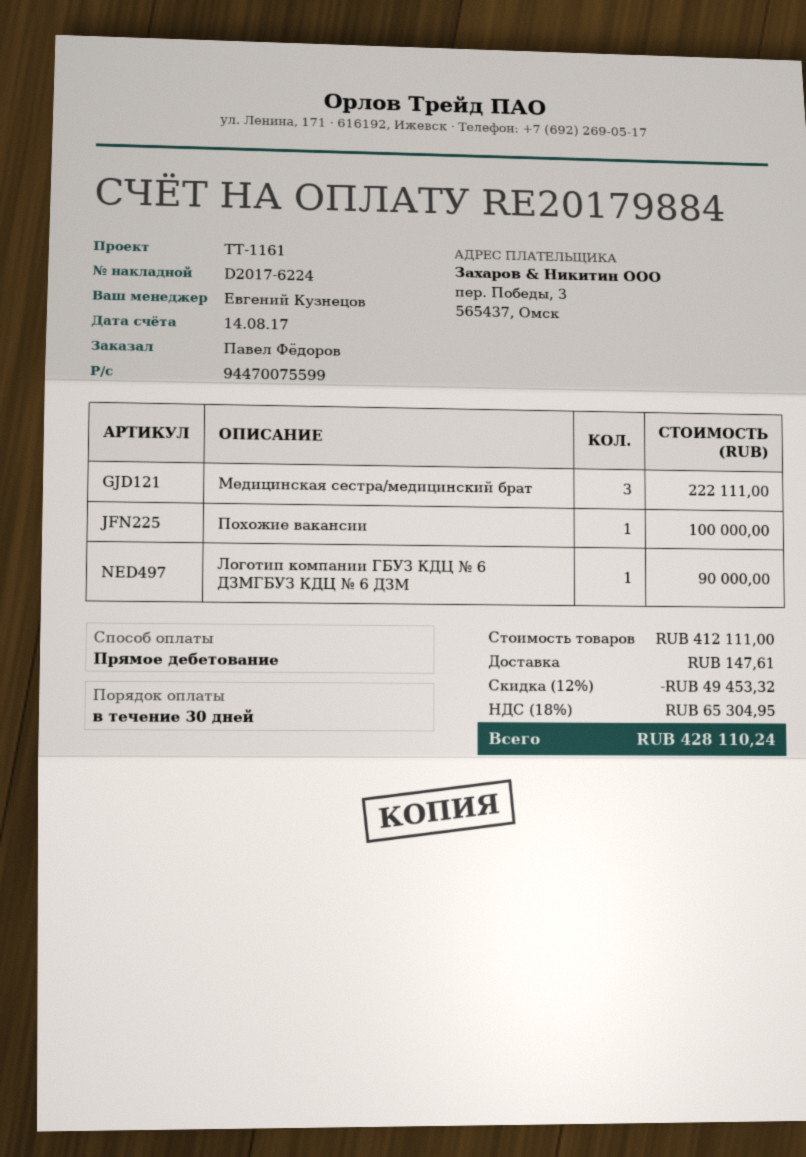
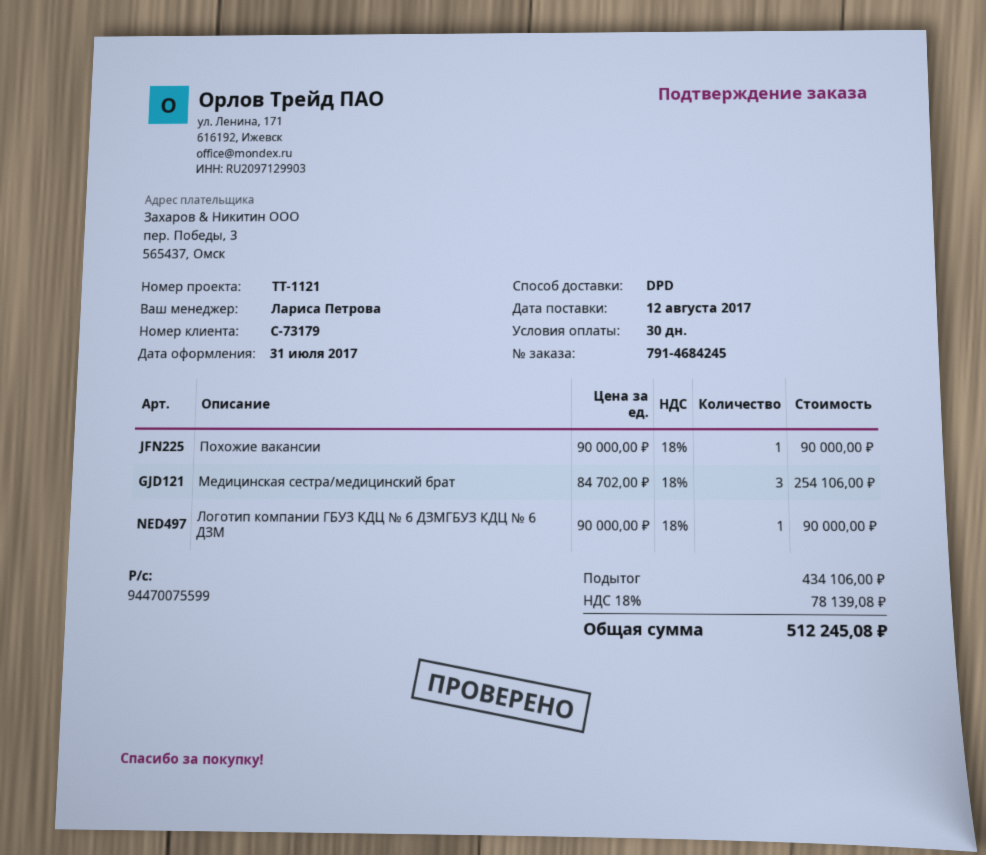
reference: TT-1161 -> TT-1121
sales rep: Евгений Кузнецов -> Лариса Петрова
Медицинская сестра/медицинский брат: 3 for 222111.00 -> 3 for 254106.00
Похожие вакансии: 1 for 100000.00 -> 1 for 90000.00
subtotal: 412111.00 -> 434106.00
discount: 12% = 49453.32 -> none
shipping: 147.61 -> none
tax: 18% = 65304.95 -> 18% = 78139.08
total: 428110.24 -> 512245.08

